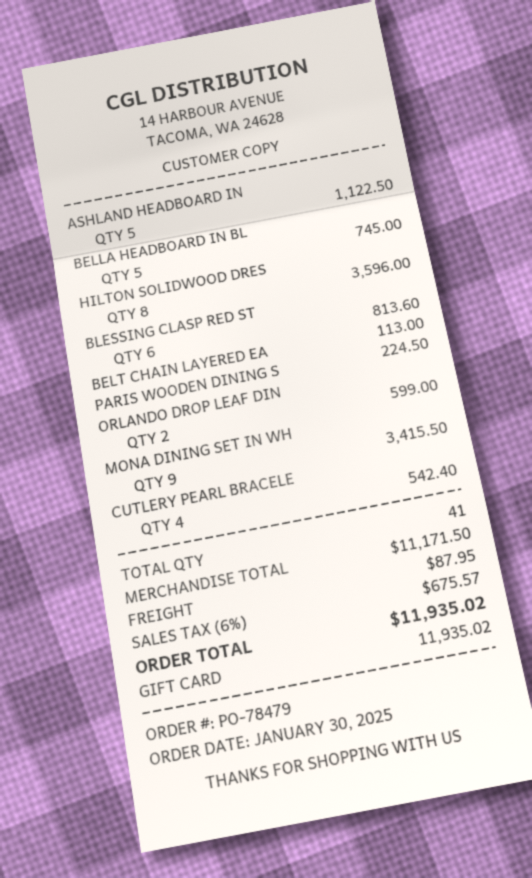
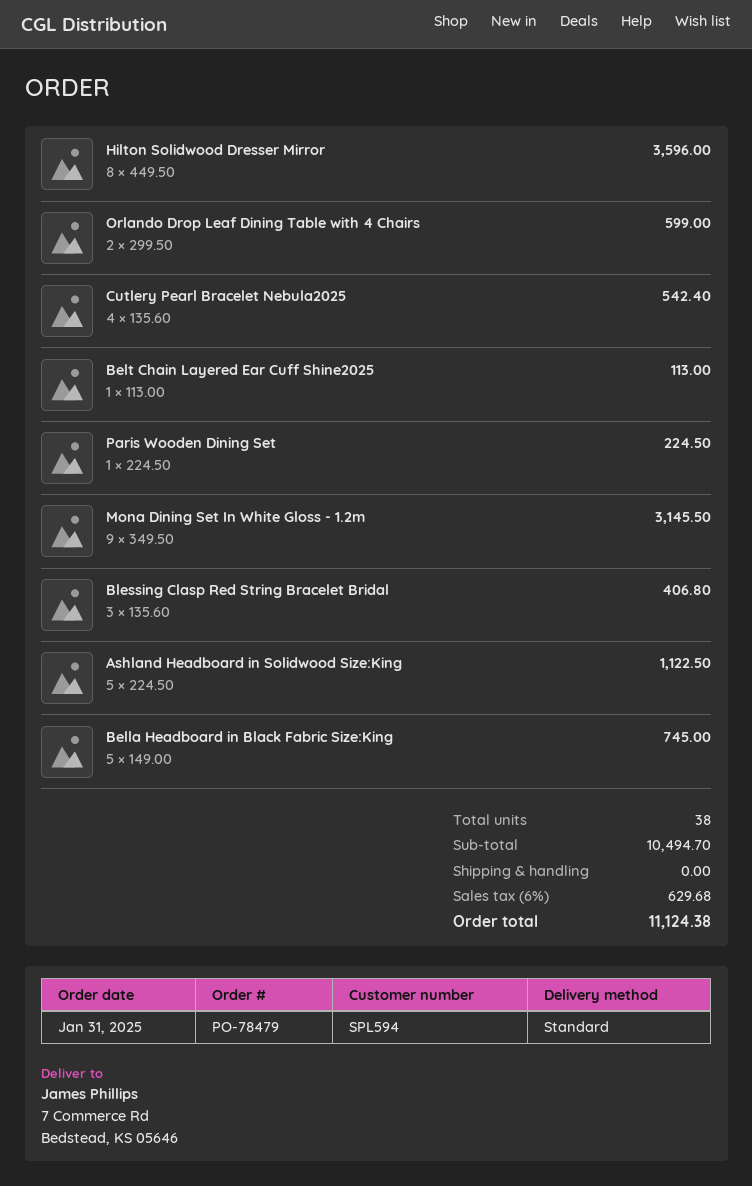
order date: 2025-01-30 -> 2025-01-31
BLESSING CLASP RED ST: 6 for 813.60 -> 3 for 406.80
MONA DINING SET IN WH: 9 for 3415.50 -> 9 for 3145.50
total quantity: 41 -> 38
subtotal: 11171.50 -> 10494.70
shipping: 87.95 -> 0.00
tax: 6% = 675.57 -> 6% = 629.68
total: 11935.02 -> 11124.38

